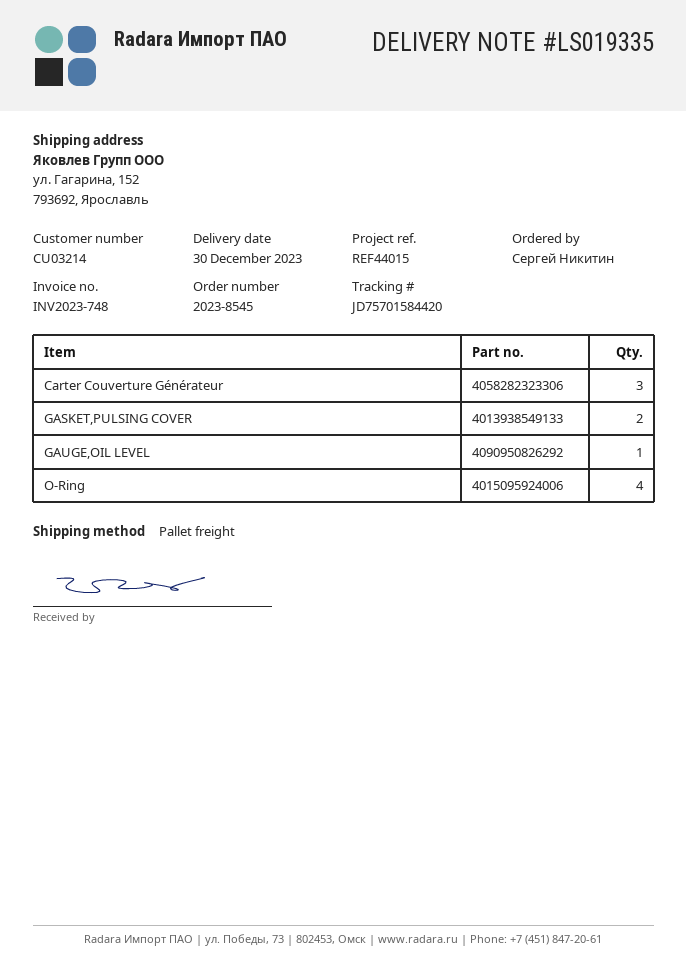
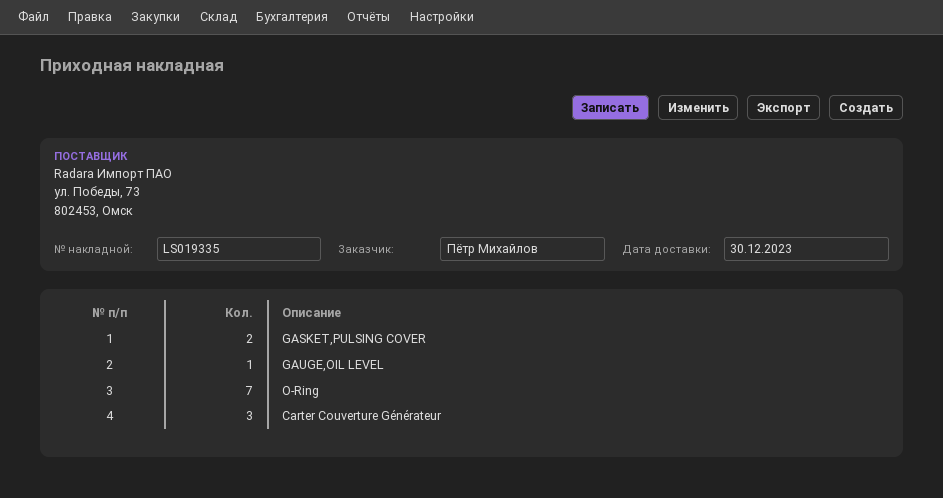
ordered by: Сергей Никитин -> Пётр Михайлов
O-Ring: 4 -> 7

